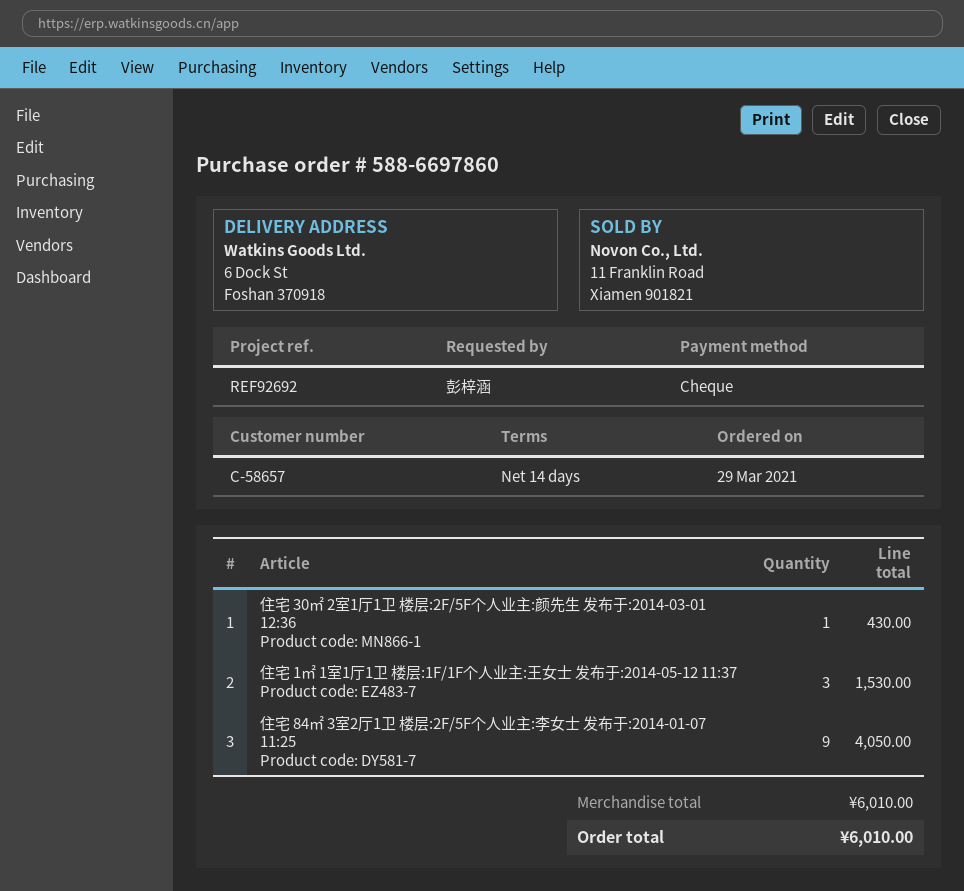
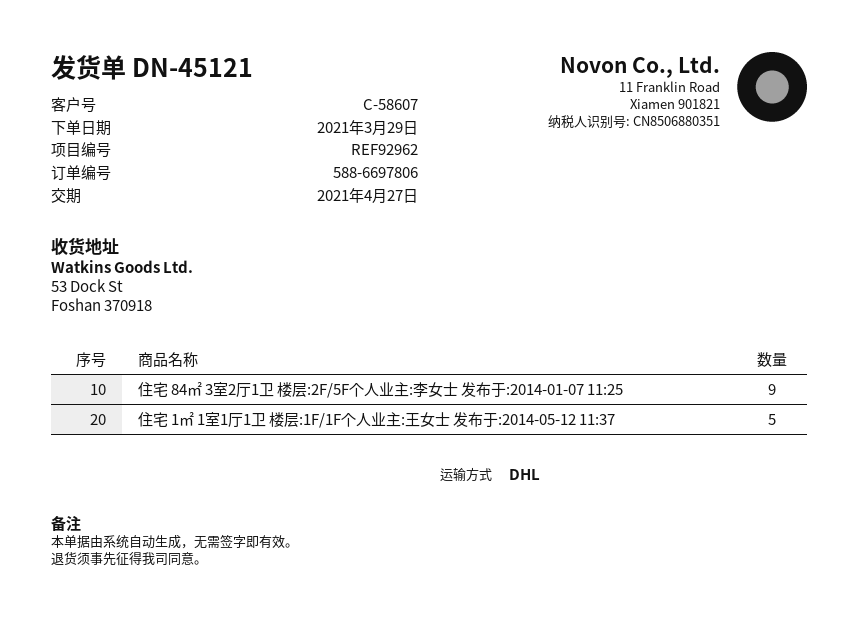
order number: 588-6697860 -> 588-6697806
customer number: C-58657 -> C-58607
reference: REF92692 -> REF92962
ship to: 6 Dock St, Foshan 370918 -> 53 Dock St, Foshan 370918
住宅 30㎡ 2室1厅1卫 楼层:2F/5F个人业主:颜先生 发布于:2014-03-01 12:36: 1 -> none
住宅 1㎡ 1室1厅1卫 楼层:1F/1F个人业主:王女士 发布于:2014-05-12 11:37: 3 -> 5

